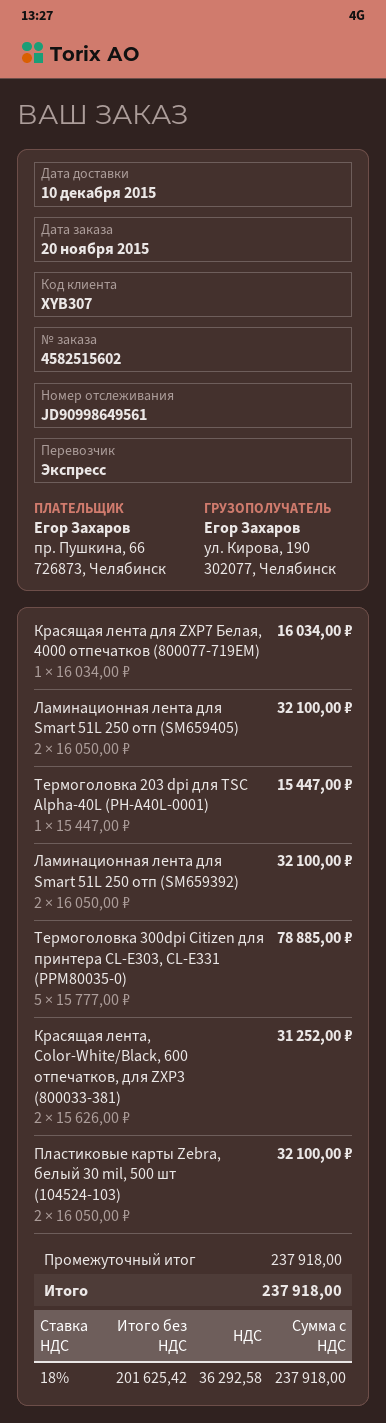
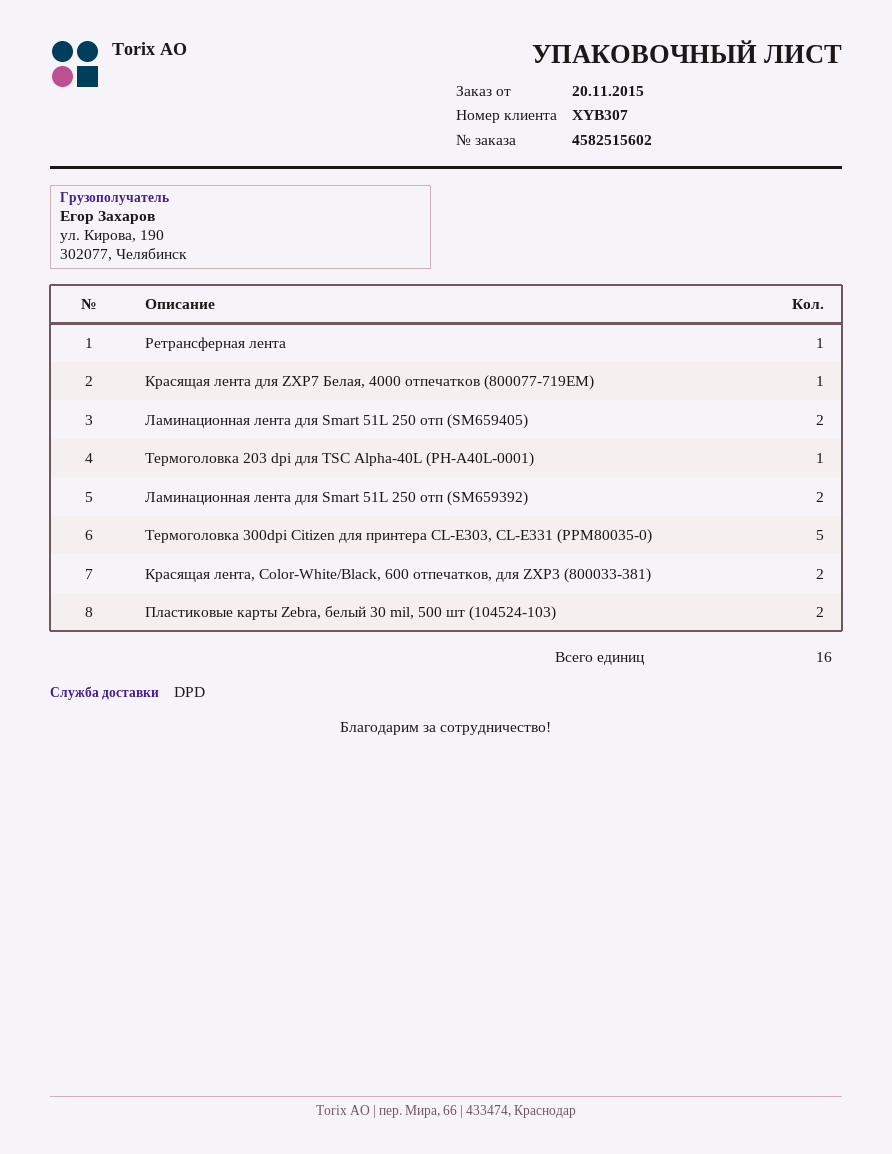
shipping method: express -> DPD
Ретрансферная лента: none -> 1

